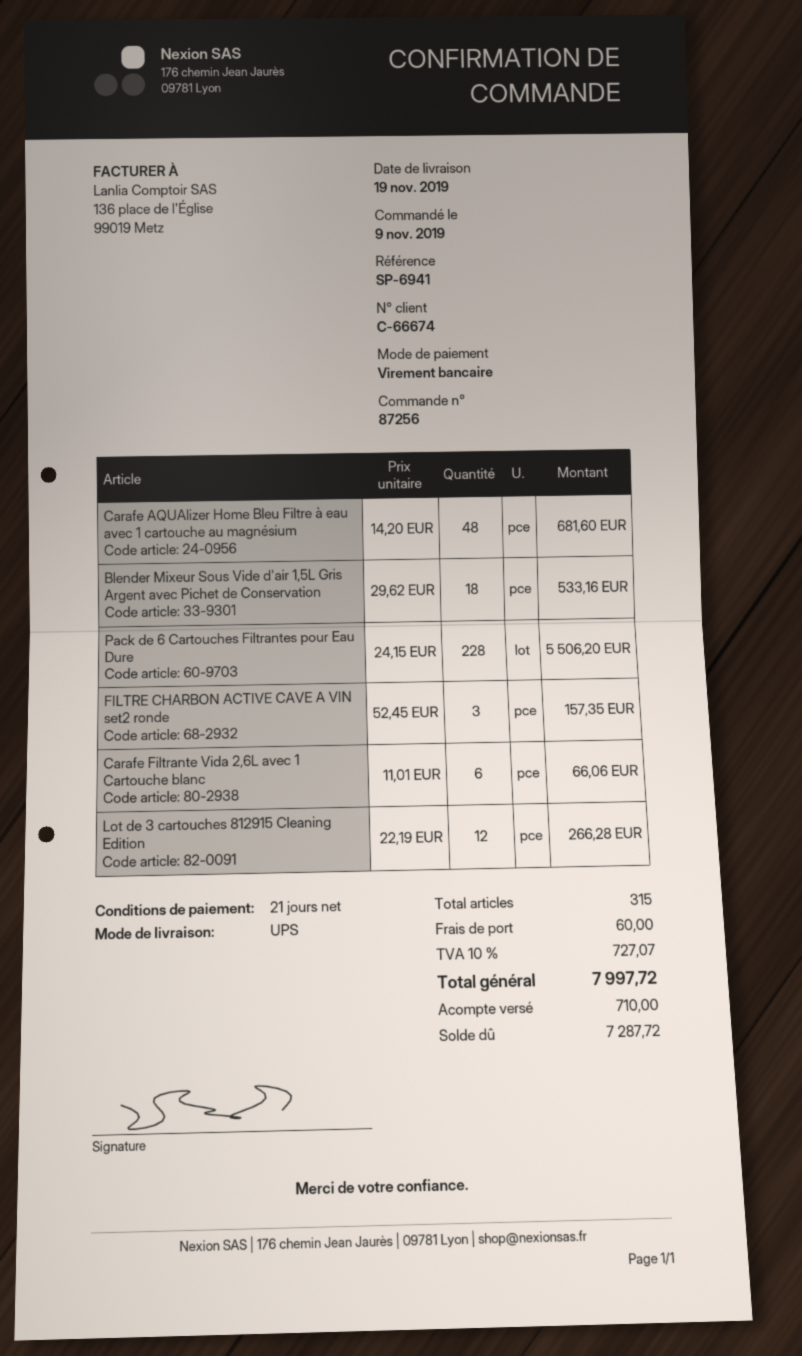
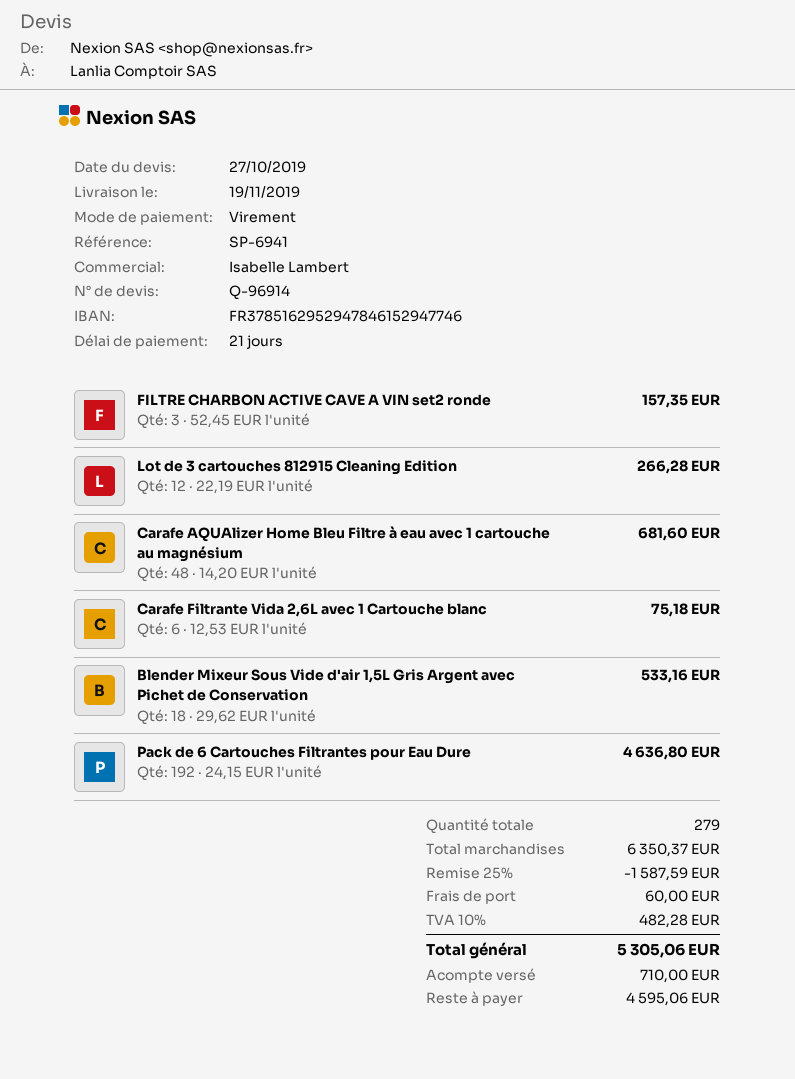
Pack de 6 Cartouches Filtrantes pour Eau Dure: 228 x 24.15 = 5506.20 -> 192 x 24.15 = 4636.80
Carafe Filtrante Vida 2,6L avec 1 Cartouche blanc: 6 x 11.01 = 66.06 -> 6 x 12.53 = 75.18
total quantity: 315 -> 279
discount: none -> 25% = 1587.59
tax: 10% = 727.07 -> 10% = 482.28
total: 7997.72 -> 5305.06
balance: 7287.72 -> 4595.06

